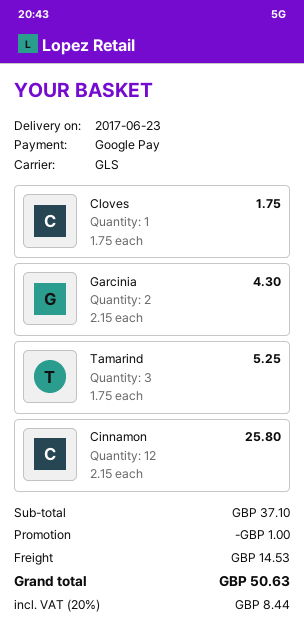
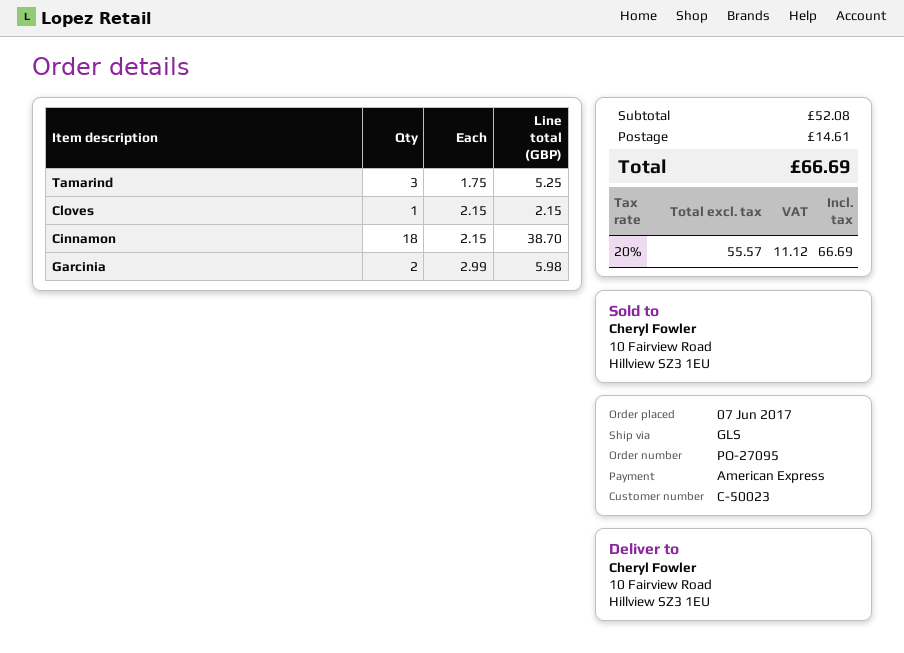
payment method: Google Pay -> American Express
Cloves: 1 x 1.75 = 1.75 -> 1 x 2.15 = 2.15
Garcinia: 2 x 2.15 = 4.30 -> 2 x 2.99 = 5.98
Cinnamon: 12 x 2.15 = 25.80 -> 18 x 2.15 = 38.70
subtotal: 37.10 -> 52.08
discount: 1.00 -> none
shipping: 14.53 -> 14.61
tax: 20% = 8.44 -> 20% = 11.12
total: 50.63 -> 66.69

